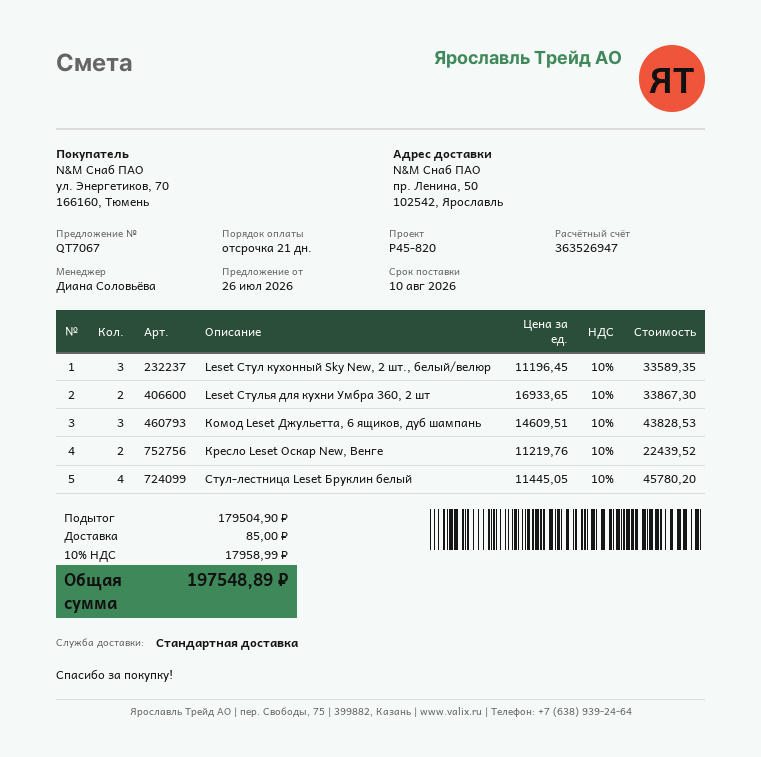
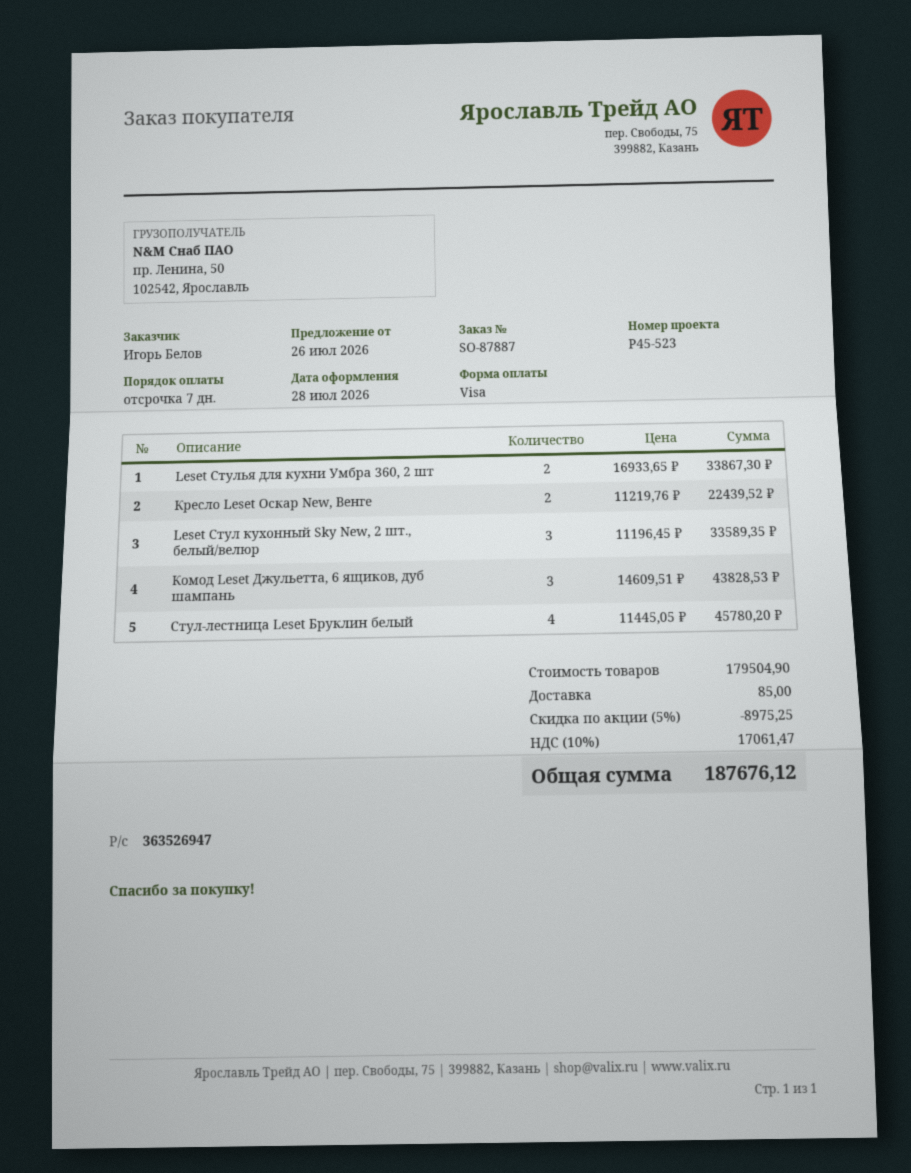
payment terms: 21 days -> 7 days
reference: P45-820 -> P45-523
discount: none -> 5% = 8975.25
tax: 10% = 17958.99 -> 10% = 17061.47
total: 197548.89 -> 187676.12

